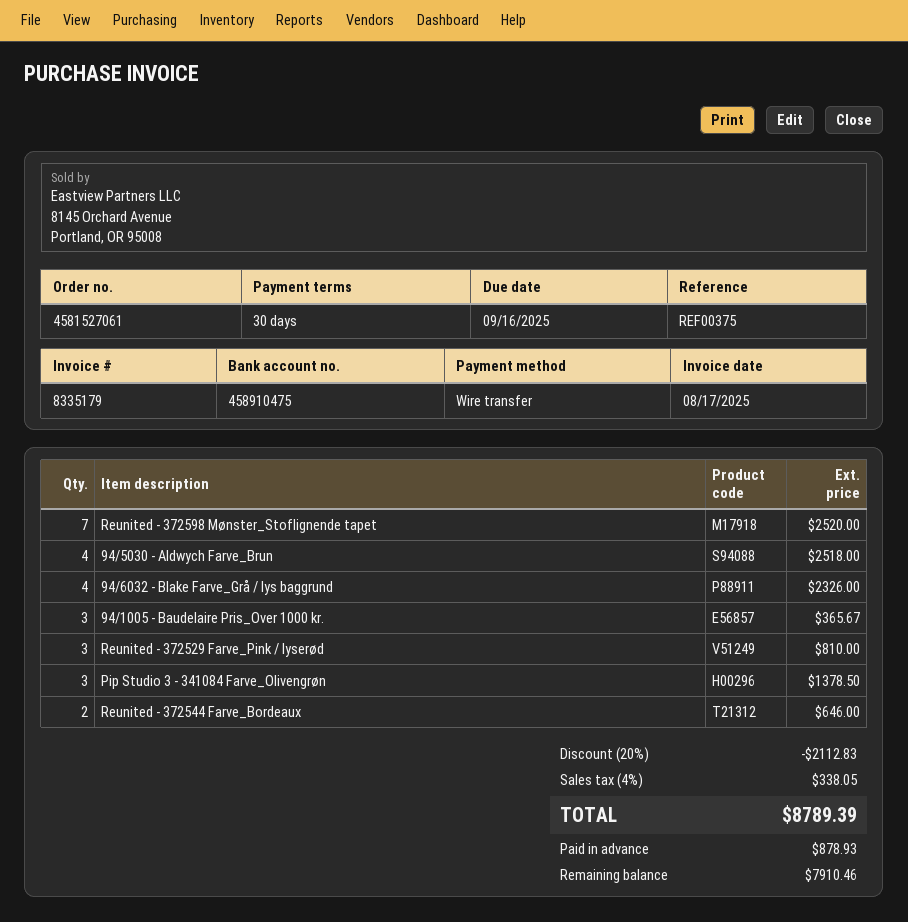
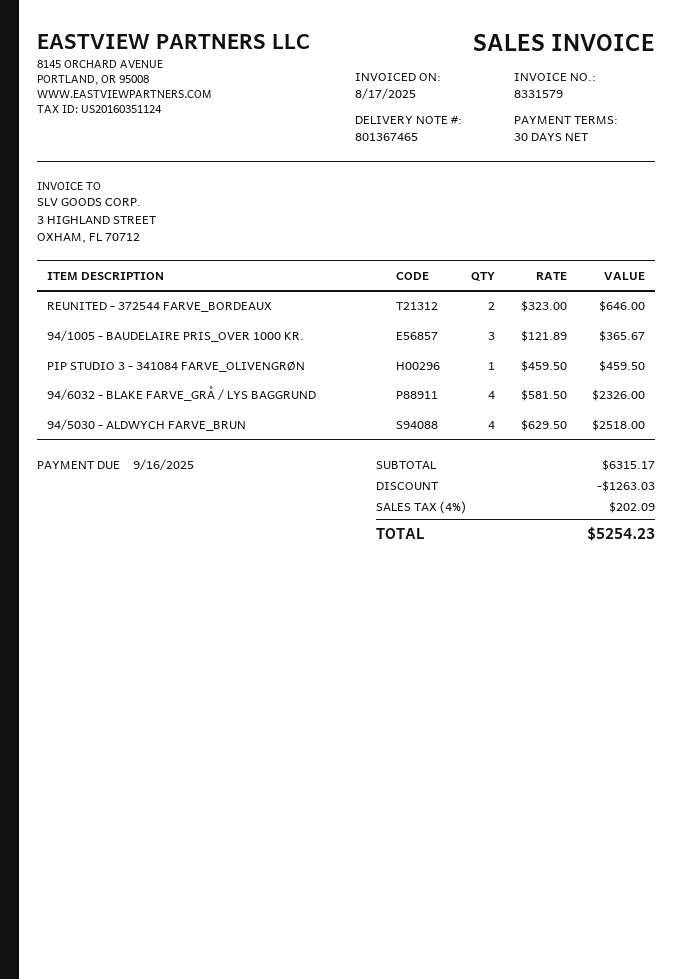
invoice number: 8335179 -> 8331579
Reunited - 372598 Mønster_Stoflignende tapet: 7 for 2520.00 -> none
Reunited - 372529 Farve_Pink / lyserød: 3 for 810.00 -> none
Pip Studio 3 - 341084 Farve_Olivengrøn: 3 for 1378.50 -> 1 for 459.50
discount: 2112.83 -> 1263.03
tax: 4% = 338.05 -> 4% = 202.09
total: 8789.39 -> 5254.23

